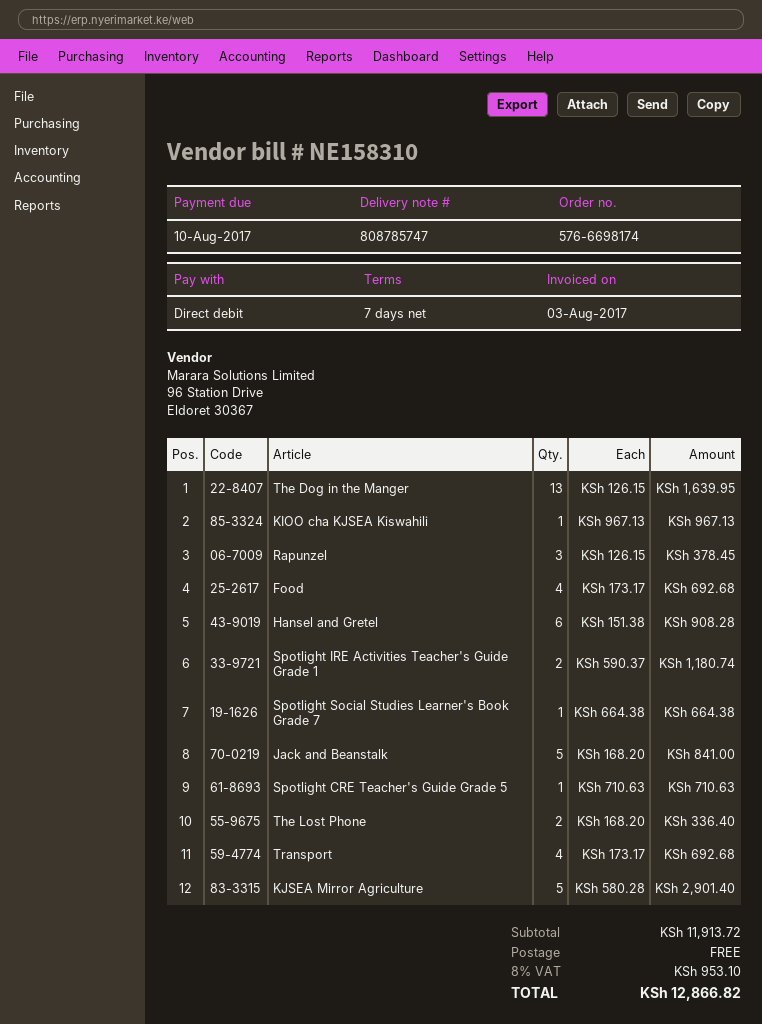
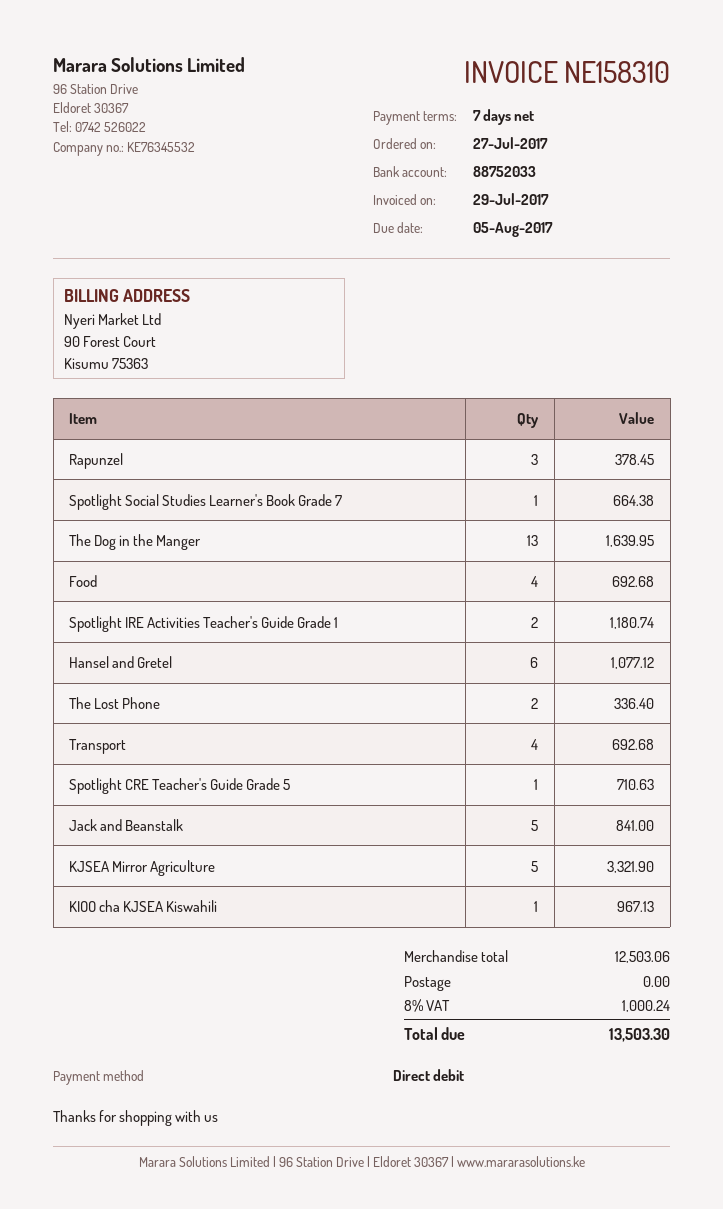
invoice date: 2017-08-03 -> 2017-07-29
due date: 2017-08-10 -> 2017-08-05
Hansel and Gretel: 6 for 908.28 -> 6 for 1077.12
KJSEA Mirror Agriculture: 5 for 2901.40 -> 5 for 3321.90
subtotal: 11913.72 -> 12503.06
tax: 8% = 953.10 -> 8% = 1000.24
total: 12866.82 -> 13503.30

